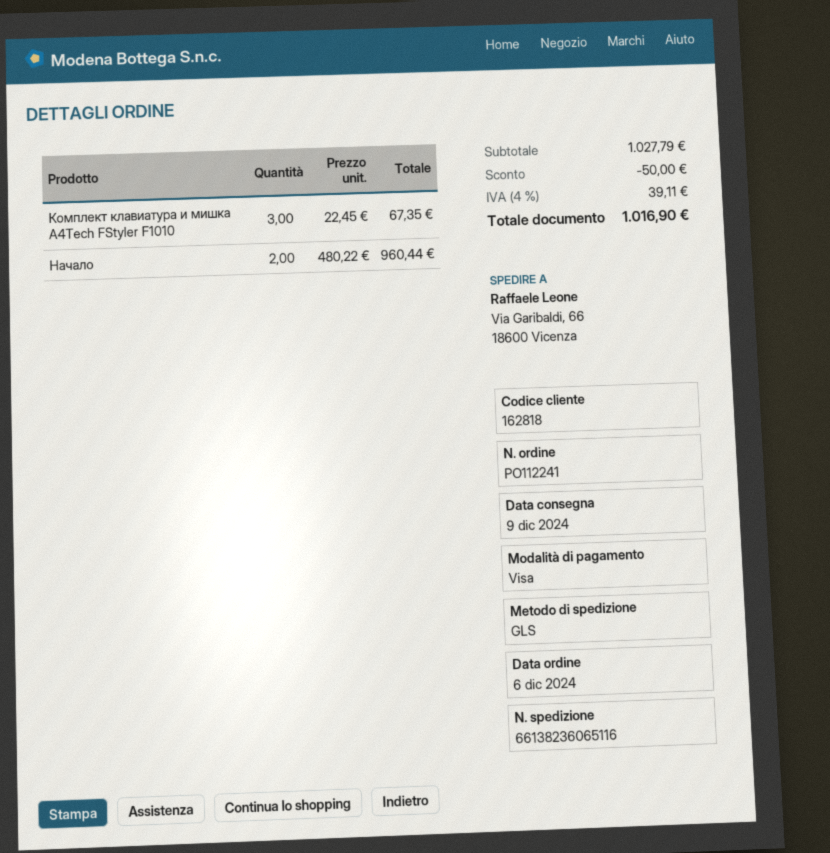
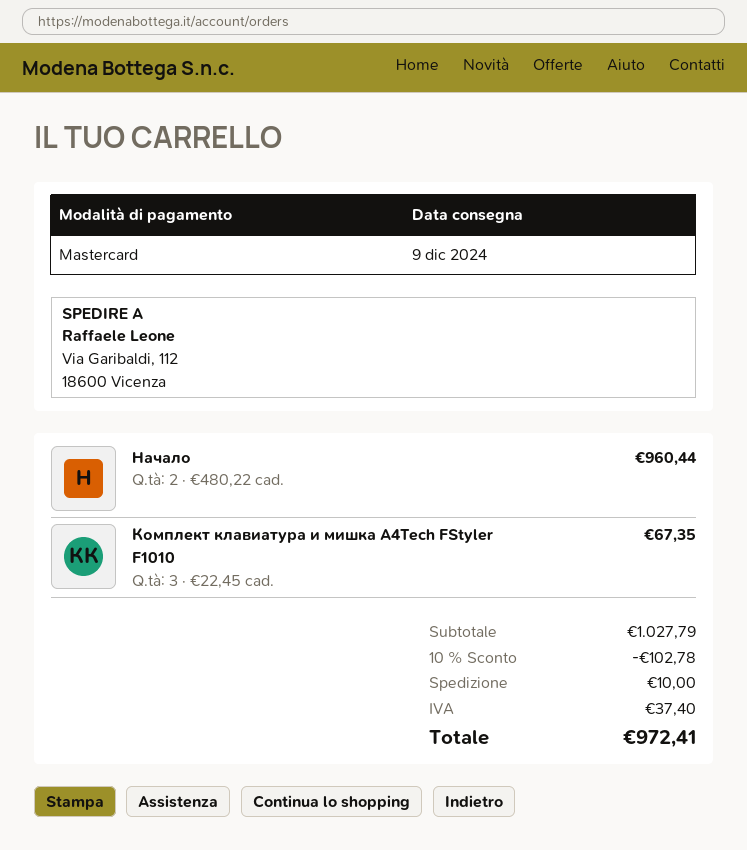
payment method: Visa -> Mastercard
ship to: Via Garibaldi, 66, 18600 Vicenza -> Via Garibaldi, 112, 18600 Vicenza
discount: 50.00 -> 102.78
shipping: none -> 10.00
tax: 39.11 -> 37.40
total: 1016.90 -> 972.41

